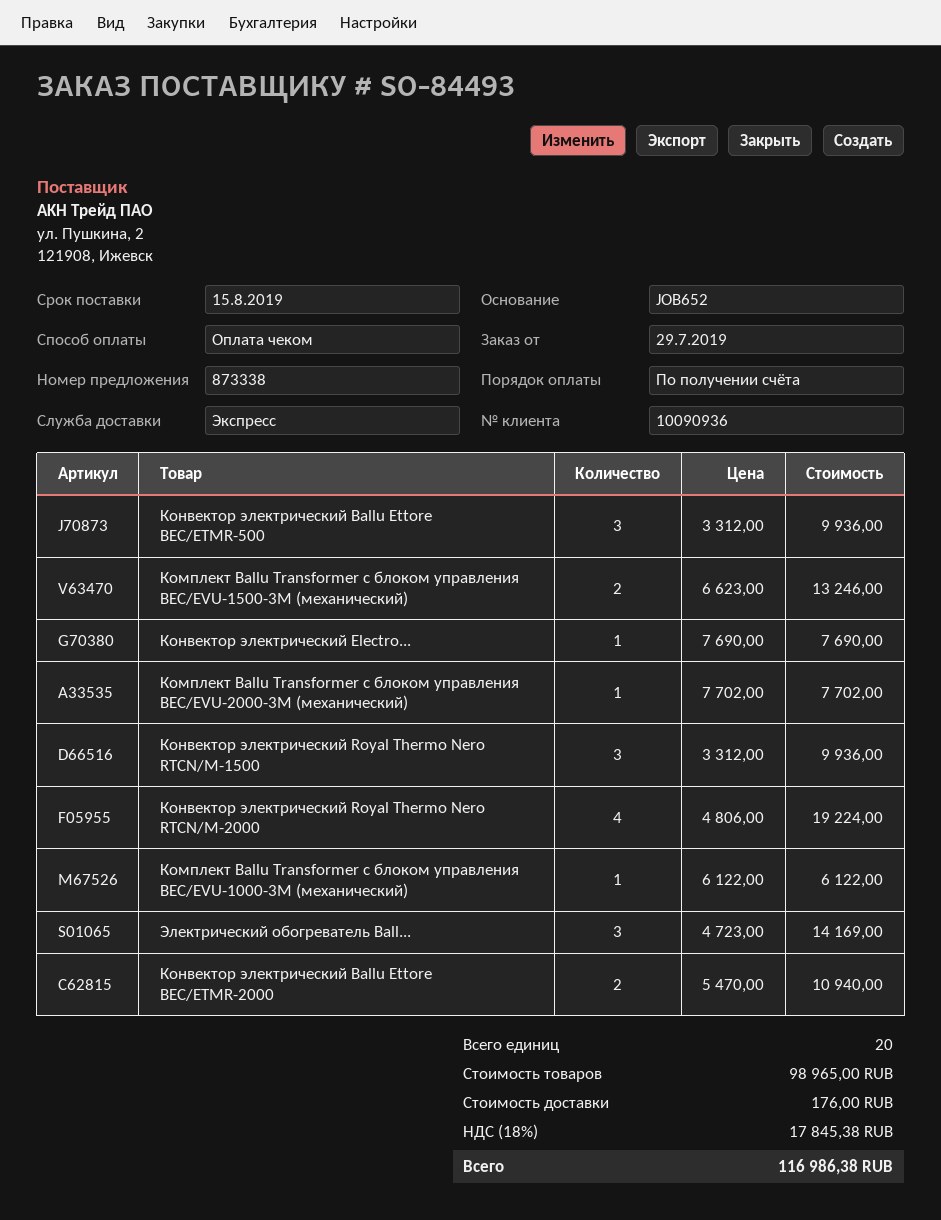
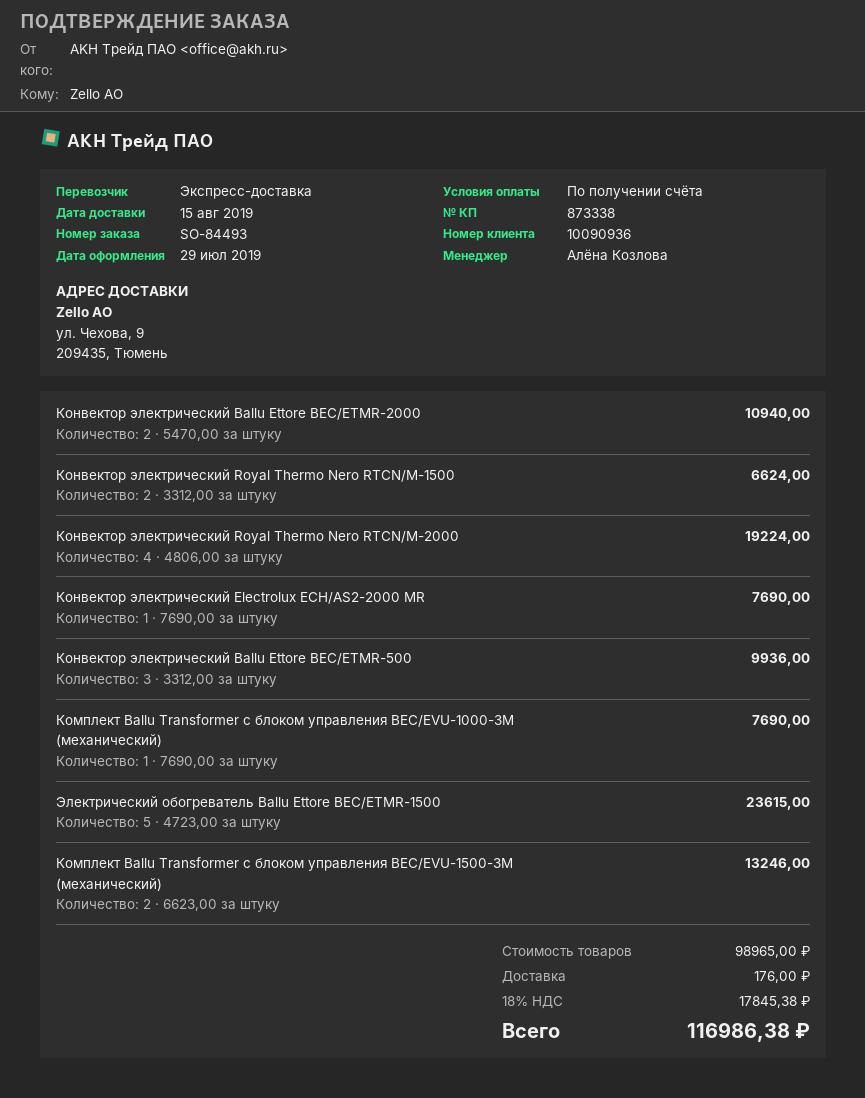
Комплект Ballu Transformer с блоком управления BEC/EVU-2000-3M (механический): 1 x 7702.00 = 7702.00 -> none
Конвектор электрический Royal Thermo Nero RTCN/M-1500: 3 x 3312.00 = 9936.00 -> 2 x 3312.00 = 6624.00
Комплект Ballu Transformer с блоком управления BEC/EVU-1000-3M (механический): 1 x 6122.00 = 6122.00 -> 1 x 7690.00 = 7690.00
Электрический обогреватель Ball...: 3 x 4723.00 = 14169.00 -> 5 x 4723.00 = 23615.00

